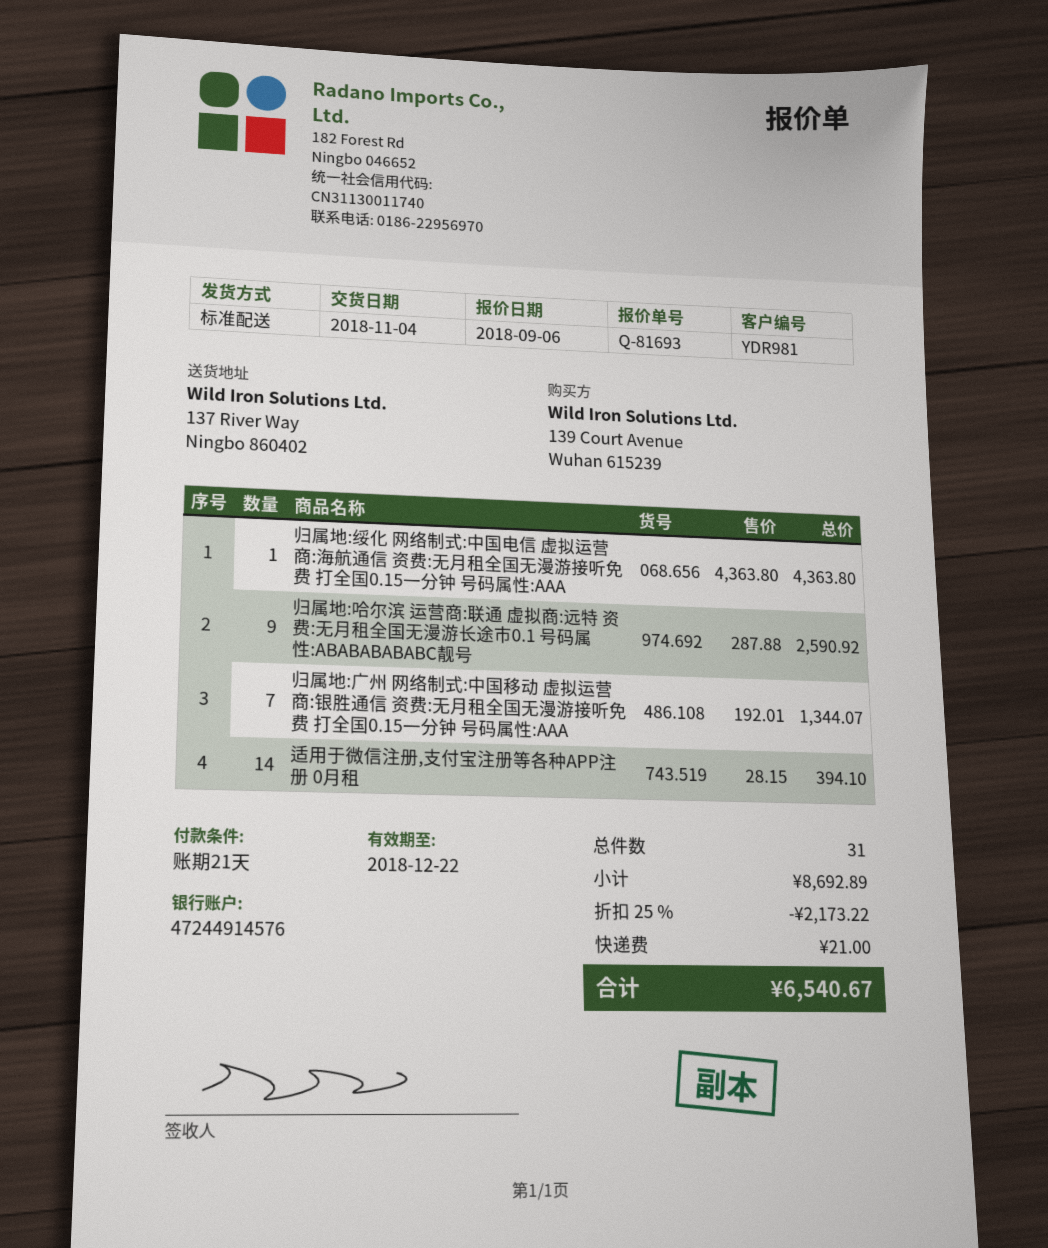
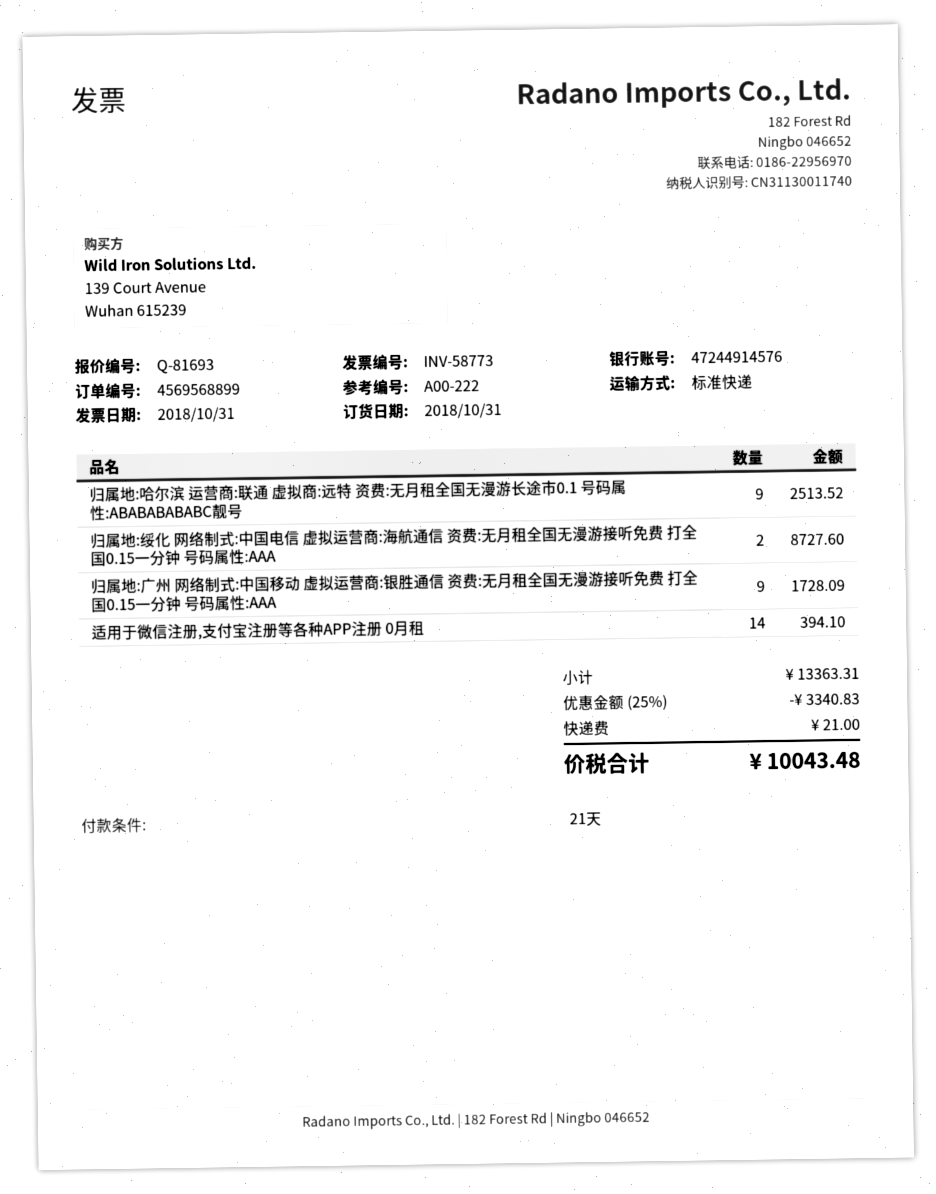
归属地:绥化 网络制式:中国电信 虚拟运营商:海航通信 资费:无月租全国无漫游接听免费 打全国0.15一分钟 号码属性:AAA: 1 for 4363.80 -> 2 for 8727.60
归属地:哈尔滨 运营商:联通 虚拟商:远特 资费:无月租全国无漫游长途市0.1 号码属性:ABABABABABC靓号: 9 for 2590.92 -> 9 for 2513.52
归属地:广州 网络制式:中国移动 虚拟运营商:银胜通信 资费:无月租全国无漫游接听免费 打全国0.15一分钟 号码属性:AAA: 7 for 1344.07 -> 9 for 1728.09
subtotal: 8692.89 -> 13363.31
discount: 25% = 2173.22 -> 25% = 3340.83
total: 6540.67 -> 10043.48

